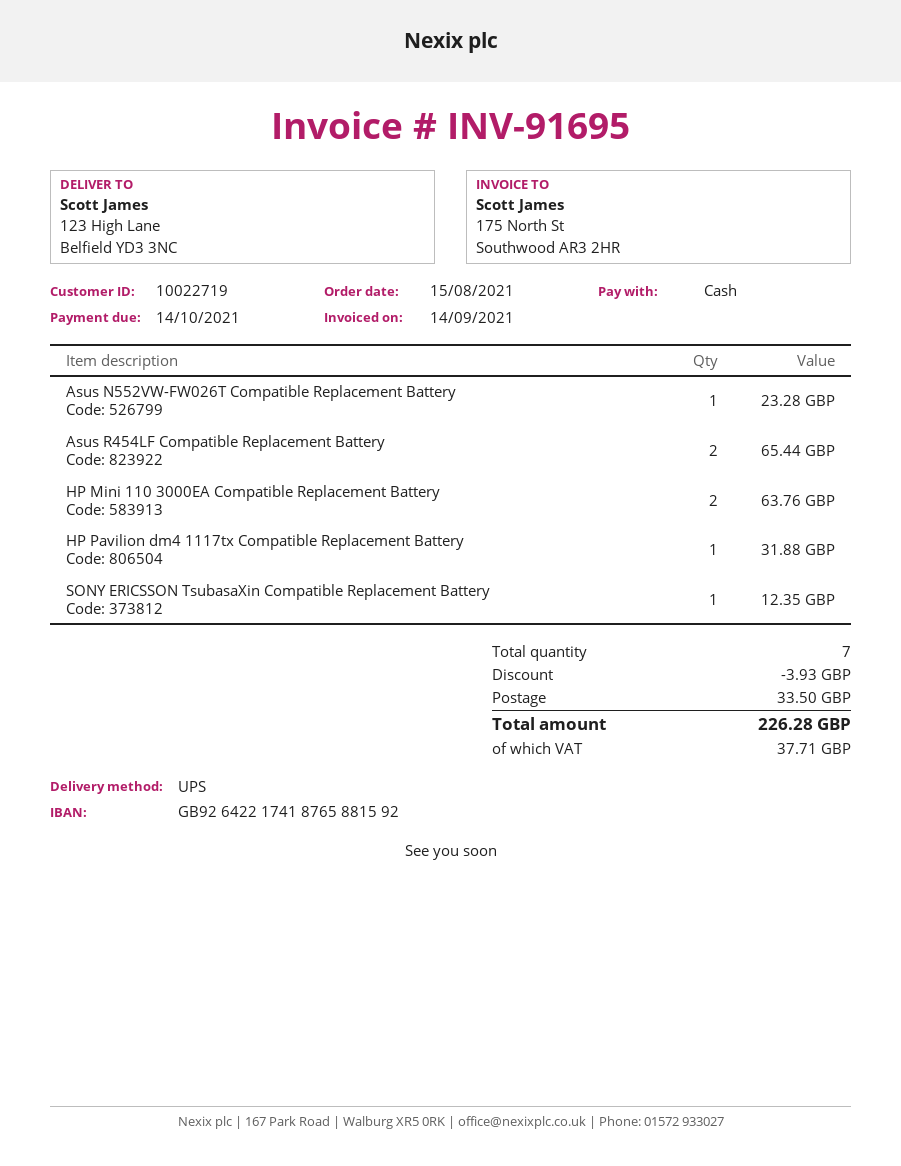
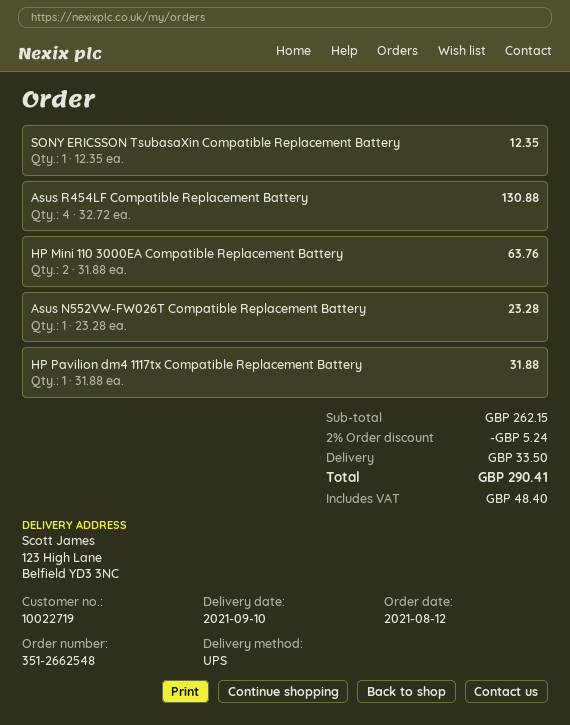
order date: 2021-08-15 -> 2021-08-12
Asus R454LF Compatible Replacement Battery: 2 for 65.44 -> 4 for 130.88
discount: 3.93 -> 5.24
tax: 37.71 -> 48.40
total: 226.28 -> 290.41

